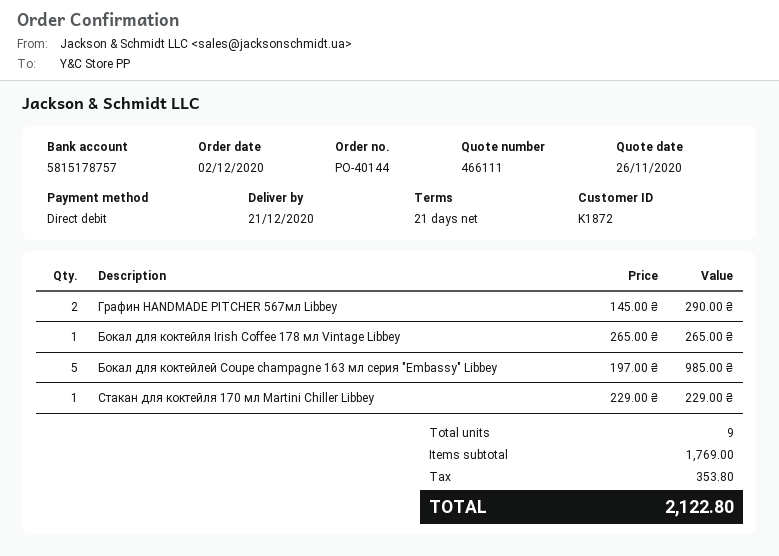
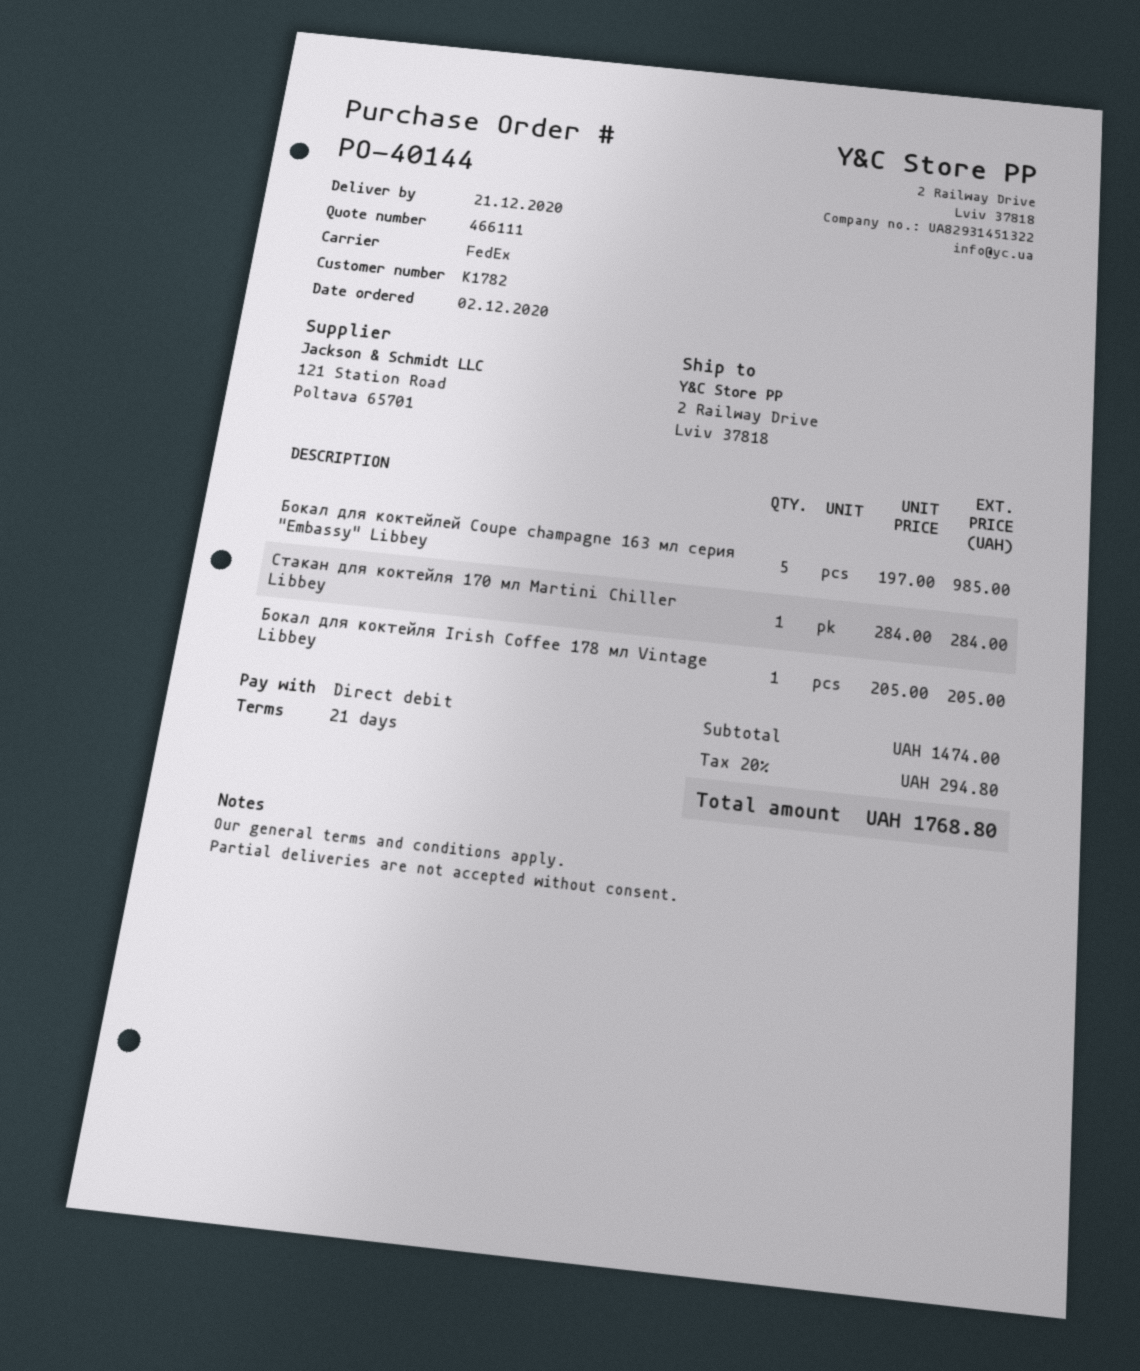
customer number: K1872 -> K1782
Графин HANDMADE PITCHER 567мл Libbey: 2 x 145.00 = 290.00 -> none
Бокал для коктейля Irish Coffee 178 мл Vintage Libbey: 1 x 265.00 = 265.00 -> 1 x 205.00 = 205.00
Стакан для коктейля 170 мл Martini Chiller Libbey: 1 x 229.00 = 229.00 -> 1 x 284.00 = 284.00
subtotal: 1769.00 -> 1474.00
tax: 353.80 -> 294.80
total: 2122.80 -> 1768.80

